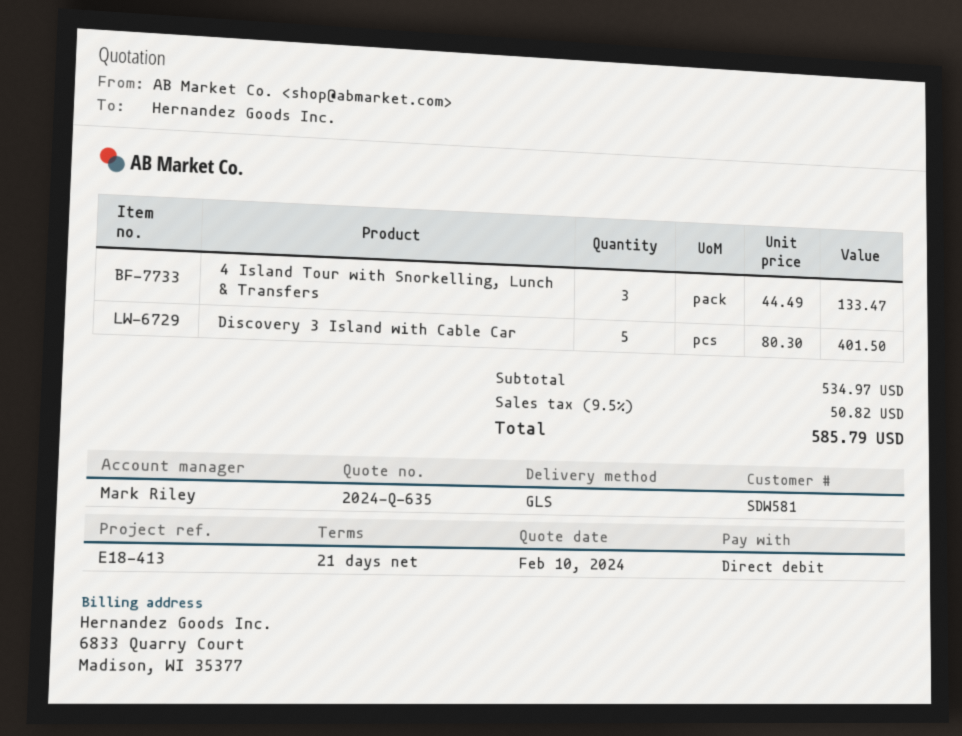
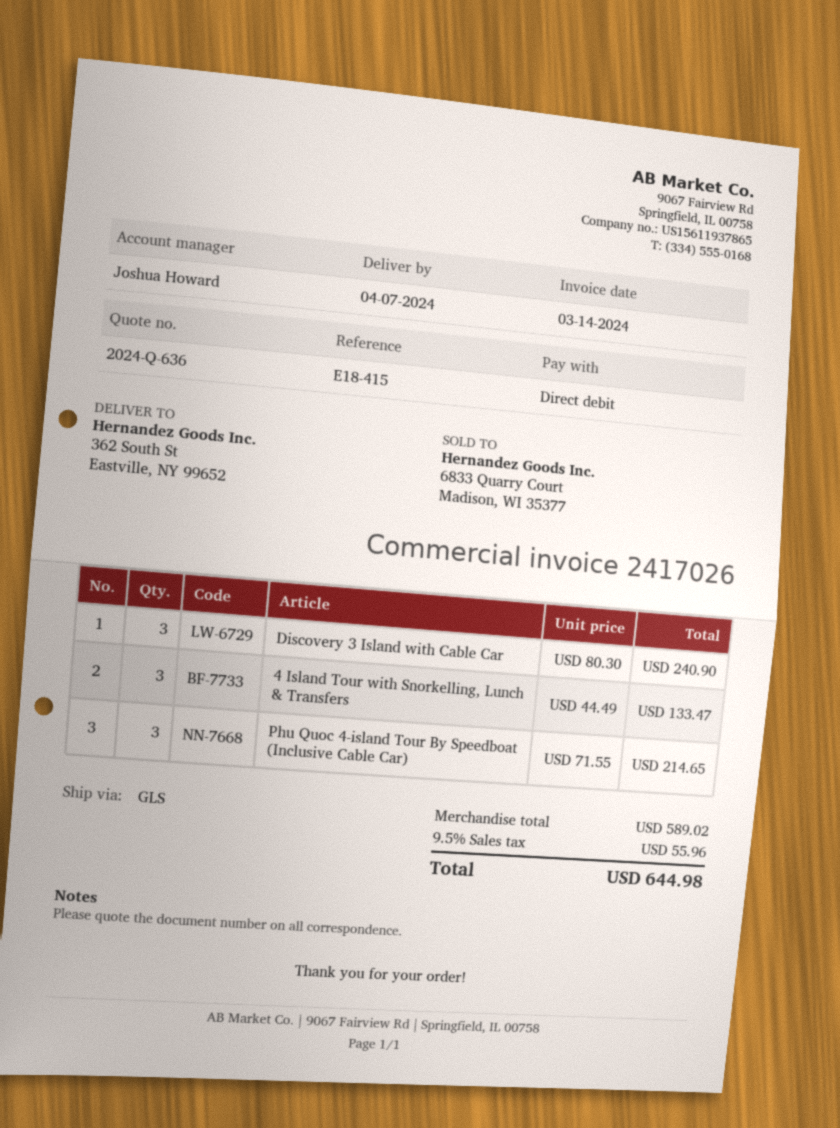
quote number: 2024-Q-635 -> 2024-Q-636
reference: E18-413 -> E18-415
sales rep: Mark Riley -> Joshua Howard
Discovery 3 Island with Cable Car: 5 x 80.30 = 401.50 -> 3 x 80.30 = 240.90
Phu Quoc 4-island Tour By Speedboat (Inclusive Cable Car): none -> 3 x 71.55 = 214.65
subtotal: 534.97 -> 589.02
tax: 9.5% = 50.82 -> 9.5% = 55.96
total: 585.79 -> 644.98

